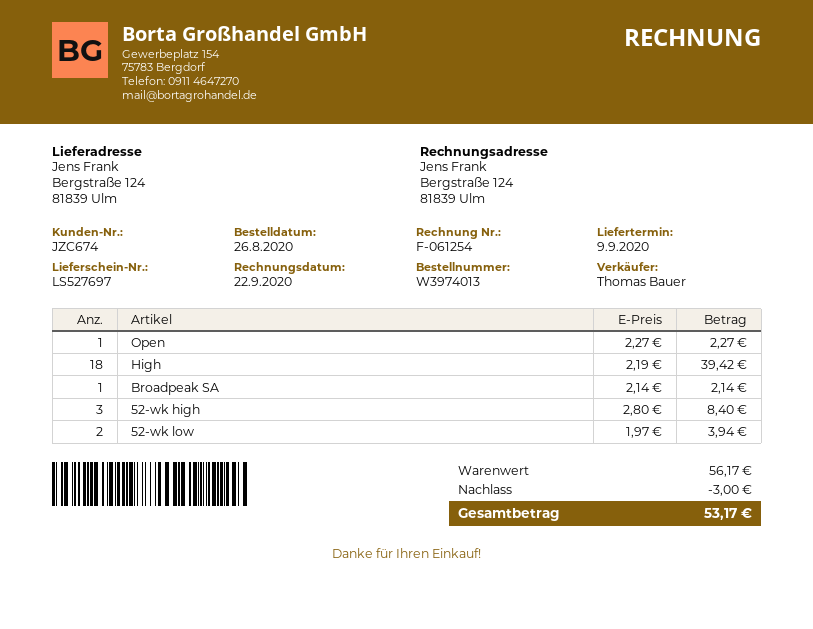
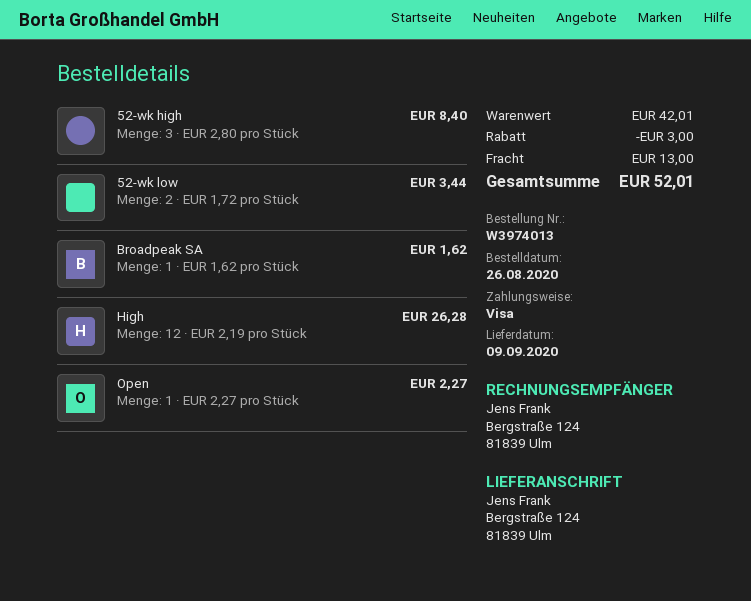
High: 18 x 2.19 = 39.42 -> 12 x 2.19 = 26.28
Broadpeak SA: 1 x 2.14 = 2.14 -> 1 x 1.62 = 1.62
52-wk low: 2 x 1.97 = 3.94 -> 2 x 1.72 = 3.44
subtotal: 56.17 -> 42.01
shipping: none -> 13.00
total: 53.17 -> 52.01

